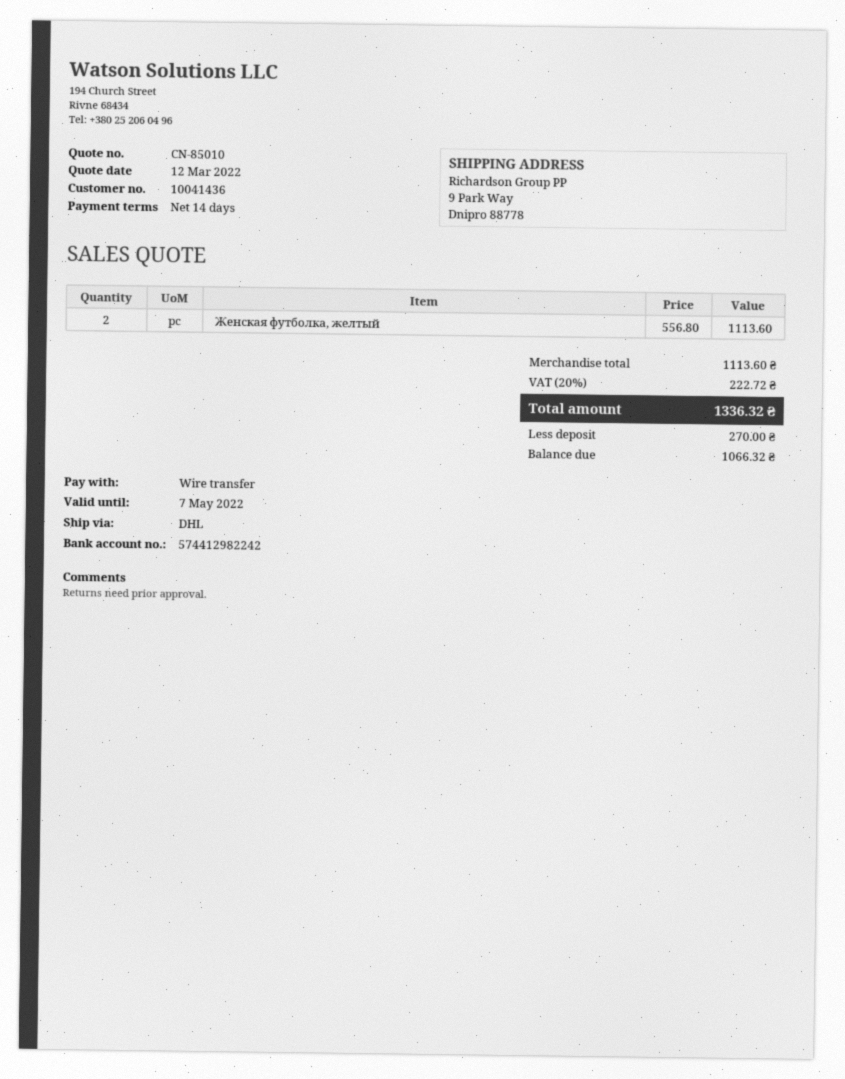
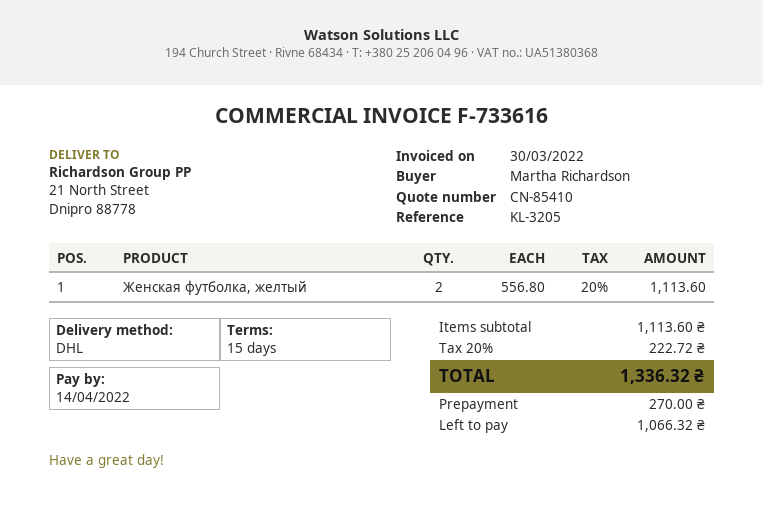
quote number: CN-85010 -> CN-85410
payment terms: 14 days -> 15 days
ship to: 9 Park Way, Dnipro 88778 -> 21 North Street, Dnipro 88778

